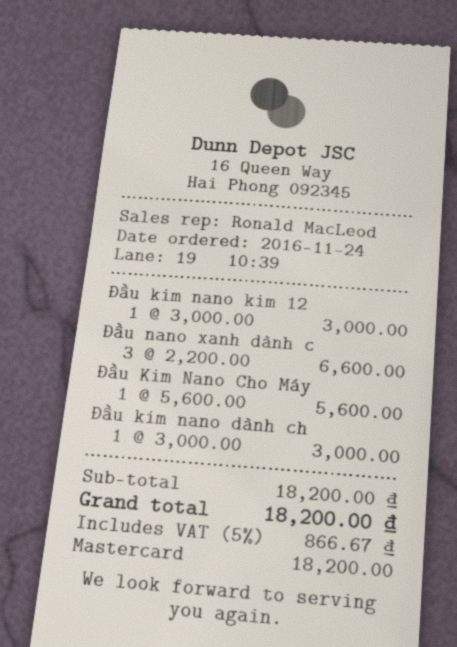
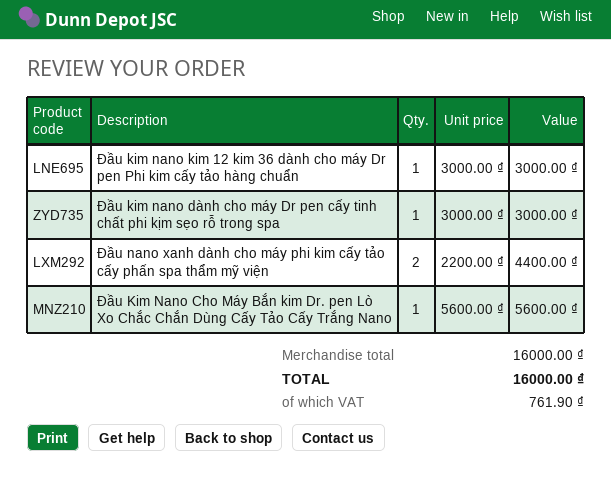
Đầu nano xanh dành c: 3 x 2200.00 = 6600.00 -> 2 x 2200.00 = 4400.00
subtotal: 18200.00 -> 16000.00
tax: 866.67 -> 761.90
total: 18200.00 -> 16000.00

